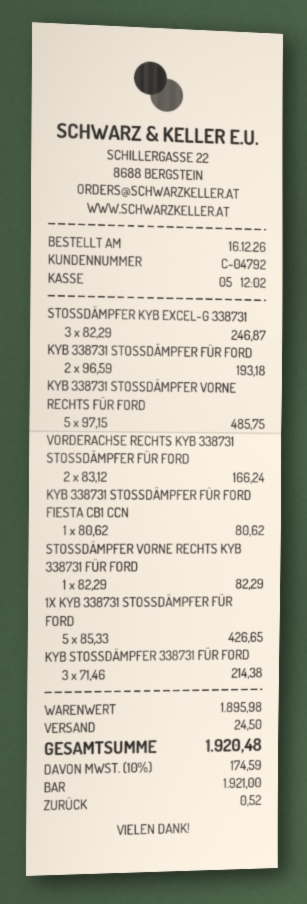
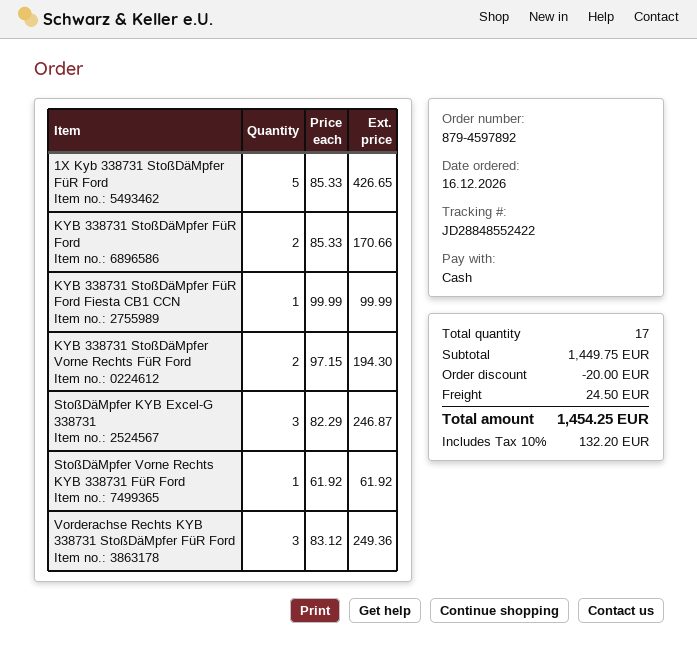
KYB 338731 STOSSDÄMPFER FÜR FORD: 2 x 96.59 = 193.18 -> 2 x 85.33 = 170.66
KYB 338731 STOSSDÄMPFER VORNE RECHTS FÜR FORD: 5 x 97.15 = 485.75 -> 2 x 97.15 = 194.30
VORDERACHSE RECHTS KYB 338731 STOSSDÄMPFER FÜR FORD: 2 x 83.12 = 166.24 -> 3 x 83.12 = 249.36
KYB 338731 STOSSDÄMPFER FÜR FORD FIESTA CB1 CCN: 1 x 80.62 = 80.62 -> 1 x 99.99 = 99.99
STOSSDÄMPFER VORNE RECHTS KYB 338731 FÜR FORD: 1 x 82.29 = 82.29 -> 1 x 61.92 = 61.92
KYB STOSSDÄMPFER 338731 FÜR FORD: 3 x 71.46 = 214.38 -> none
subtotal: 1895.98 -> 1449.75
discount: none -> 20.00
tax: 10% = 174.59 -> 10% = 132.20
total: 1920.48 -> 1454.25

